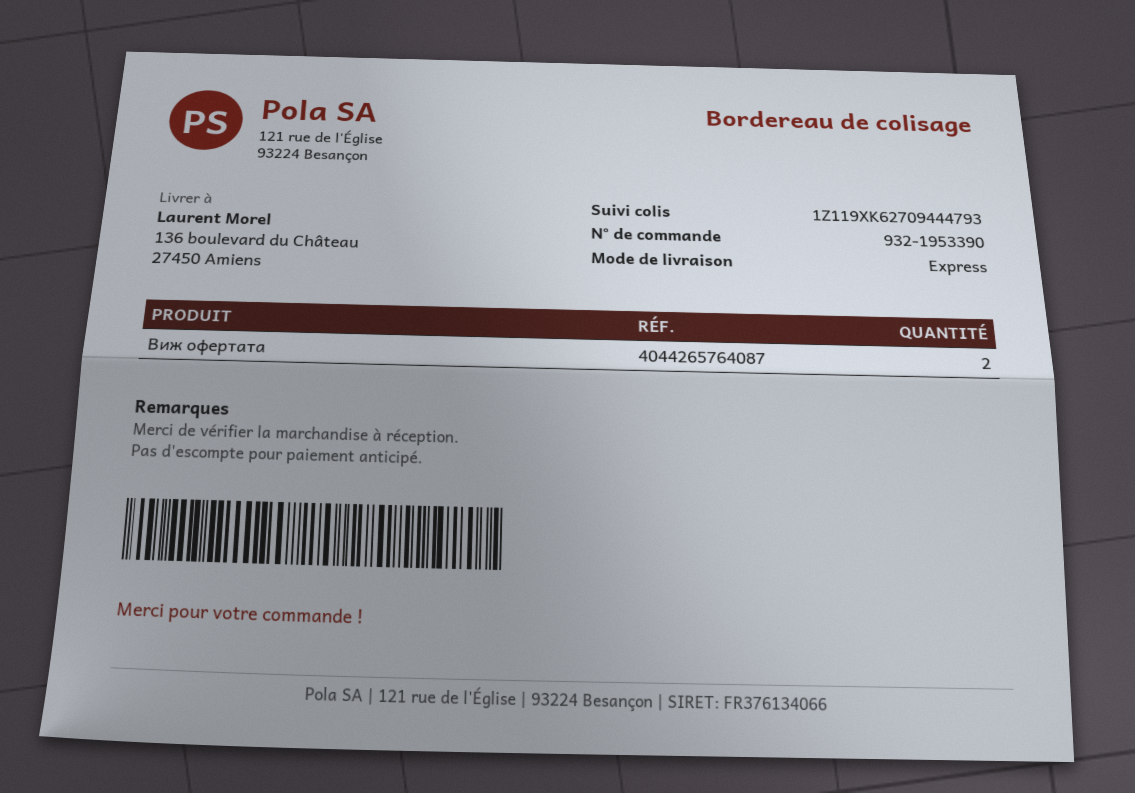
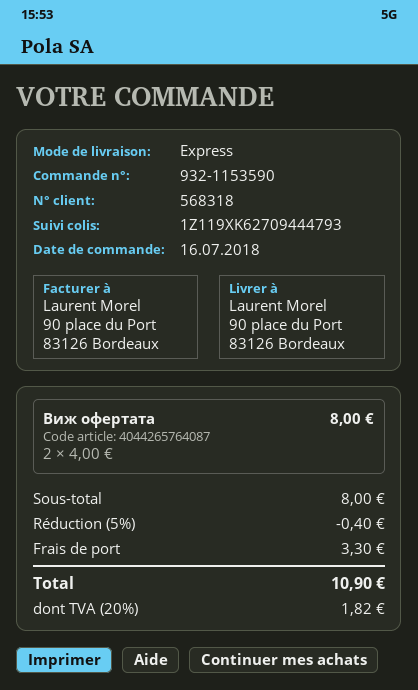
order number: 932-1953390 -> 932-1153590
ship to: 136 boulevard du Château, 27450 Amiens -> 90 place du Port, 83126 Bordeaux

